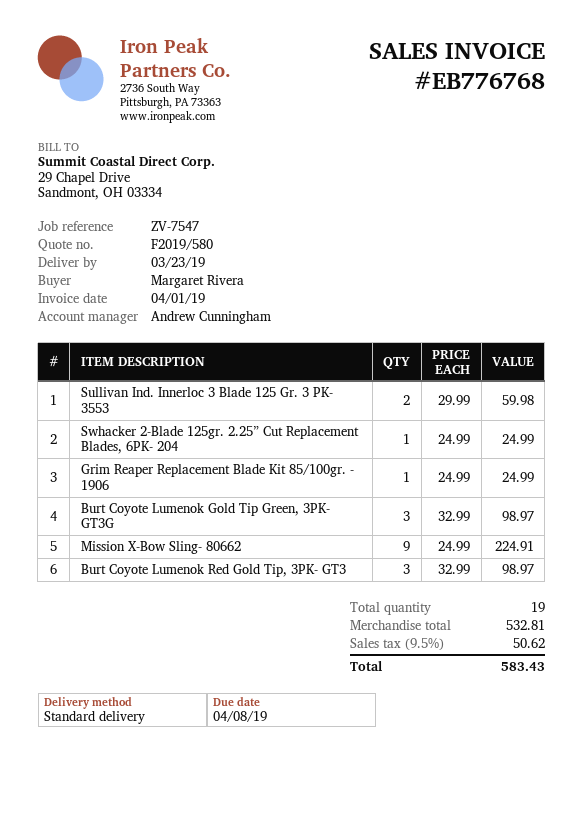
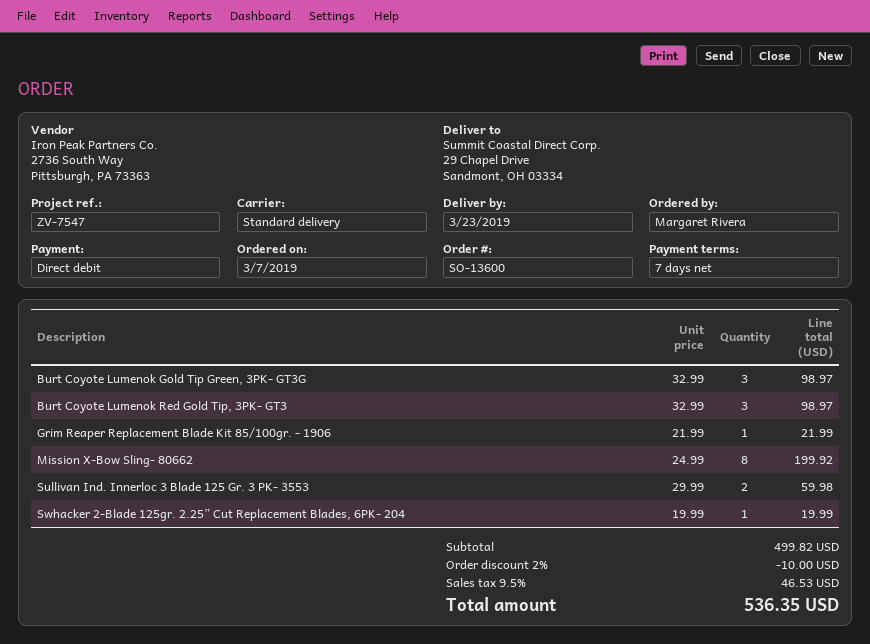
Swhacker 2-Blade 125gr. 2.25” Cut Replacement Blades, 6PK- 204: 1 x 24.99 = 24.99 -> 1 x 19.99 = 19.99
Grim Reaper Replacement Blade Kit 85/100gr. - 1906: 1 x 24.99 = 24.99 -> 1 x 21.99 = 21.99
Mission X-Bow Sling- 80662: 9 x 24.99 = 224.91 -> 8 x 24.99 = 199.92
subtotal: 532.81 -> 499.82
discount: none -> 2% = 10.00
tax: 9.5% = 50.62 -> 9.5% = 46.53
total: 583.43 -> 536.35

